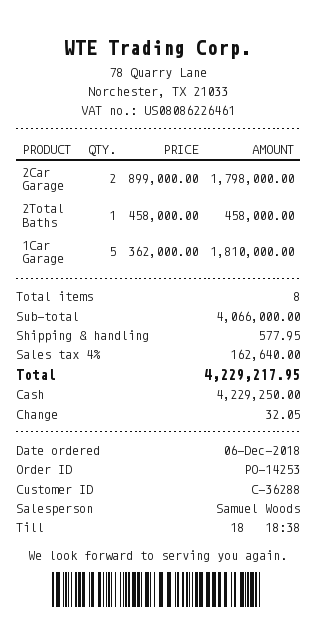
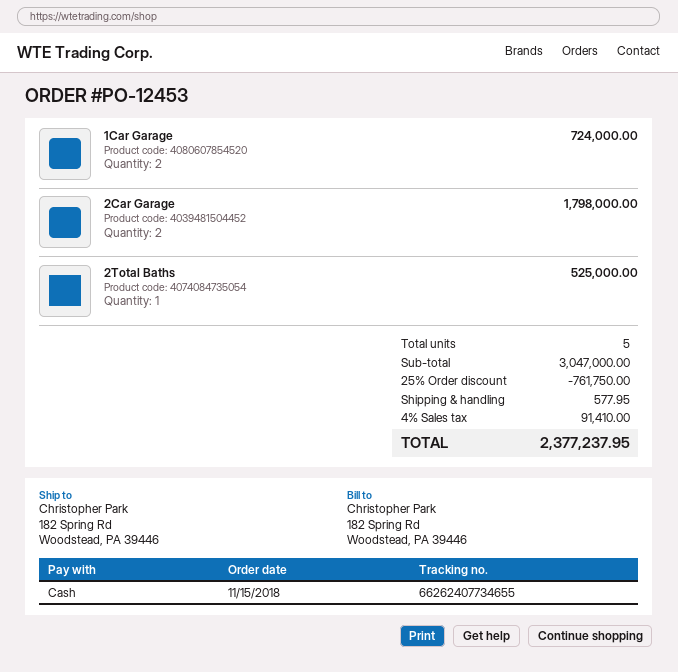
order number: PO-14253 -> PO-12453
order date: 2018-12-06 -> 2018-11-15
2Total Baths: 1 for 458000.00 -> 1 for 525000.00
1Car Garage: 5 for 1810000.00 -> 2 for 724000.00
total quantity: 8 -> 5
subtotal: 4066000.00 -> 3047000.00
discount: none -> 25% = 761750.00
tax: 4% = 162640.00 -> 4% = 91410.00
total: 4229217.95 -> 2377237.95

